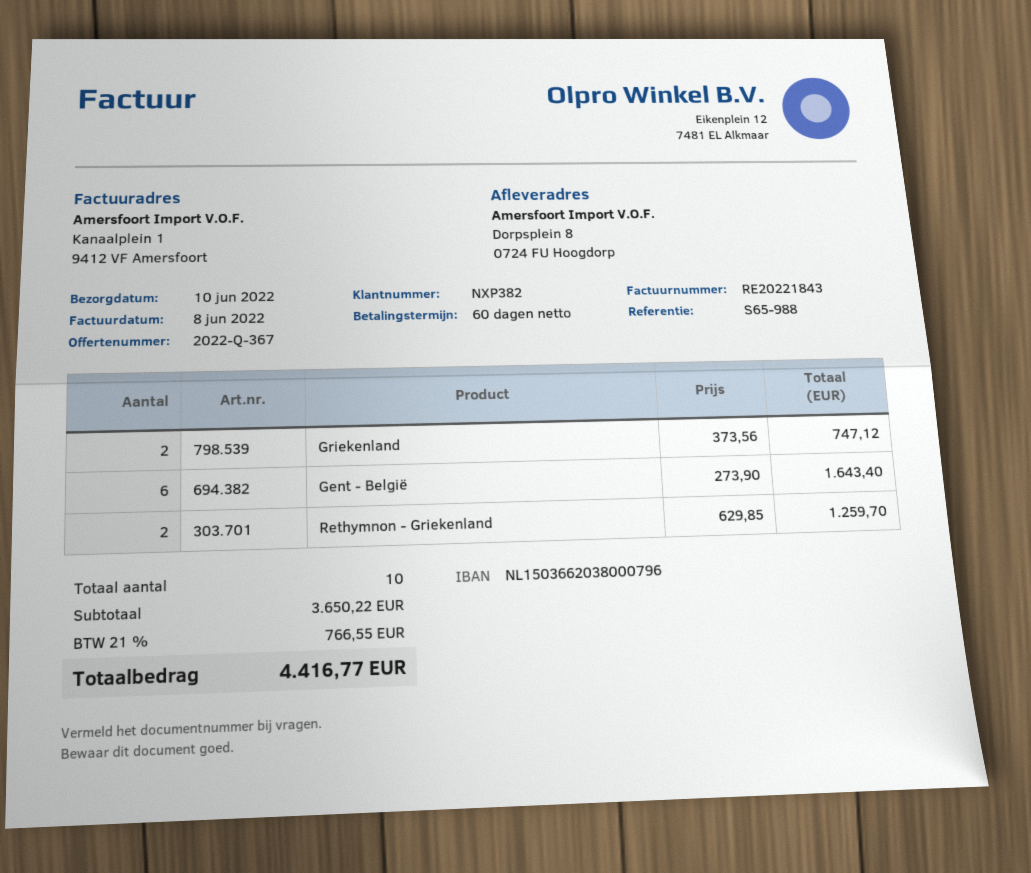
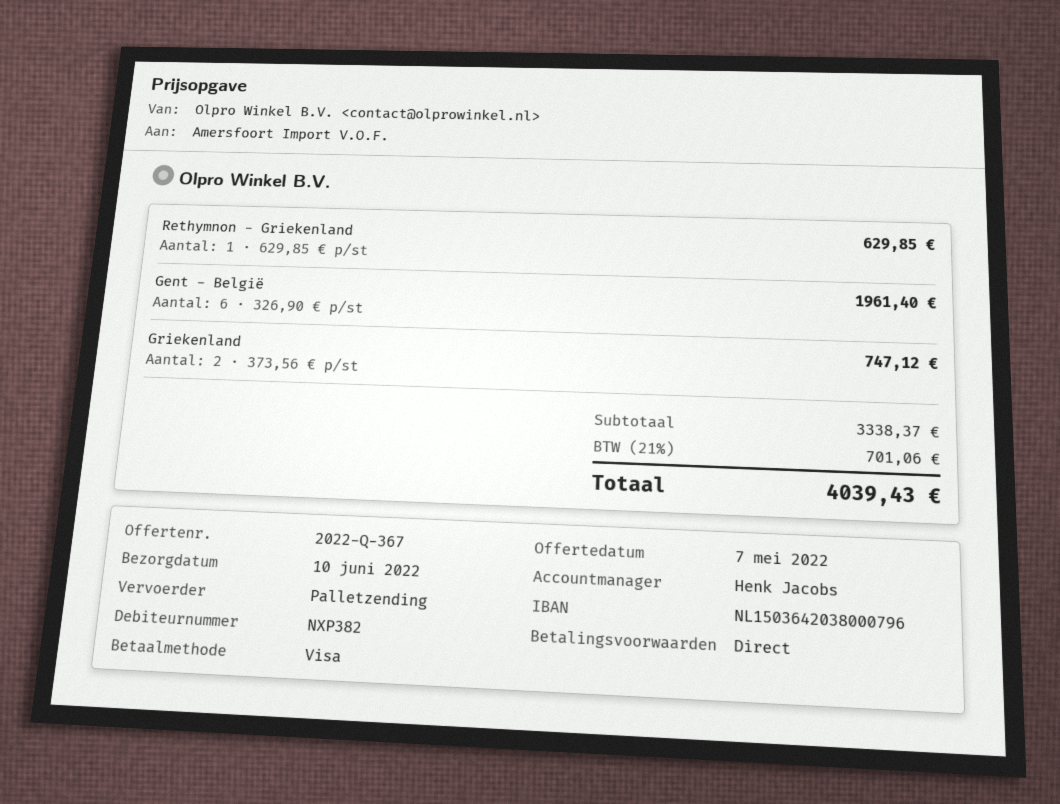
payment terms: 60 days -> on receipt
bank account: NL1503662038000796 -> NL1503642038000796
Gent - België: 6 x 273.90 = 1643.40 -> 6 x 326.90 = 1961.40
Rethymnon - Griekenland: 2 x 629.85 = 1259.70 -> 1 x 629.85 = 629.85
subtotal: 3650.22 -> 3338.37
tax: 21% = 766.55 -> 21% = 701.06
total: 4416.77 -> 4039.43

